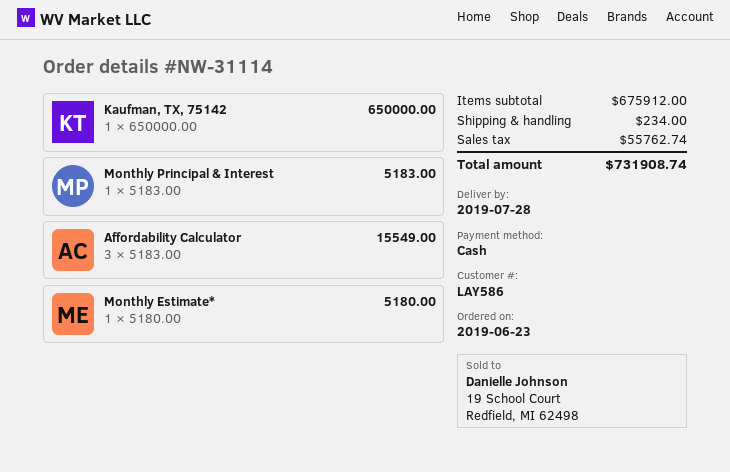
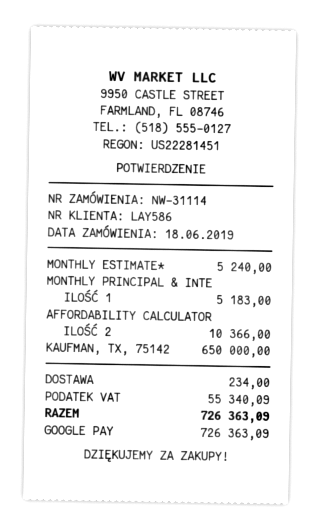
order date: 2019-06-23 -> 2019-06-18
payment method: cash -> Google Pay
Affordability Calculator: 3 for 15549.00 -> 2 for 10366.00
Monthly Estimate*: 1 for 5180.00 -> 1 for 5240.00
tax: 55762.74 -> 55340.09
total: 731908.74 -> 726363.09

